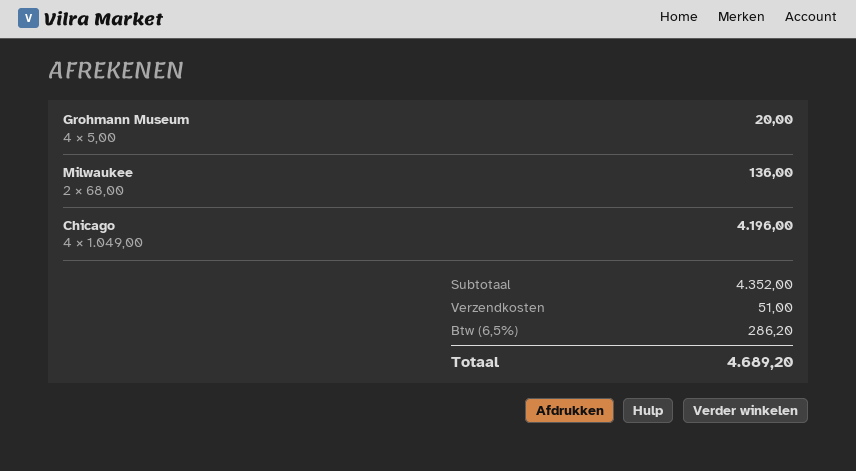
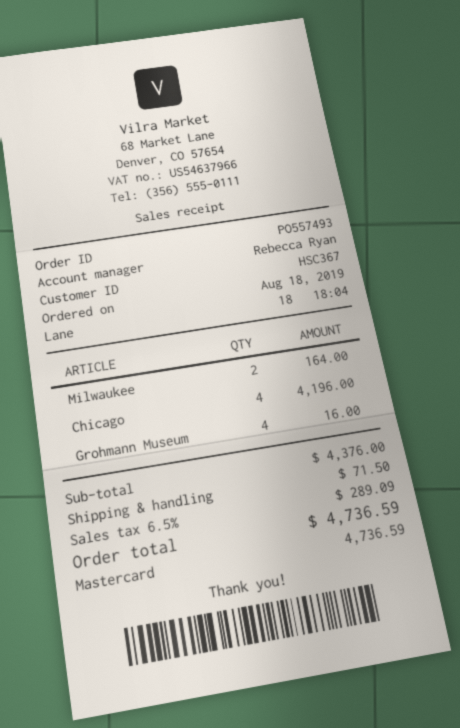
Grohmann Museum: 4 for 20.00 -> 4 for 16.00
Milwaukee: 2 for 136.00 -> 2 for 164.00
subtotal: 4352.00 -> 4376.00
shipping: 51.00 -> 71.50
tax: 6.5% = 286.20 -> 6.5% = 289.09
total: 4689.20 -> 4736.59

